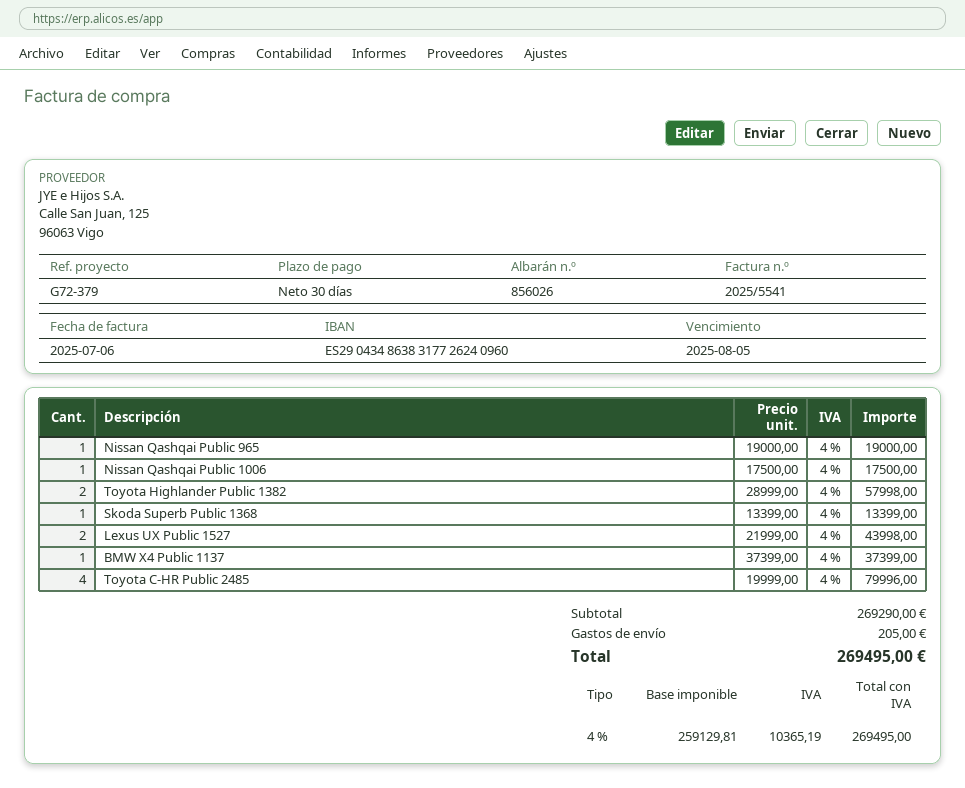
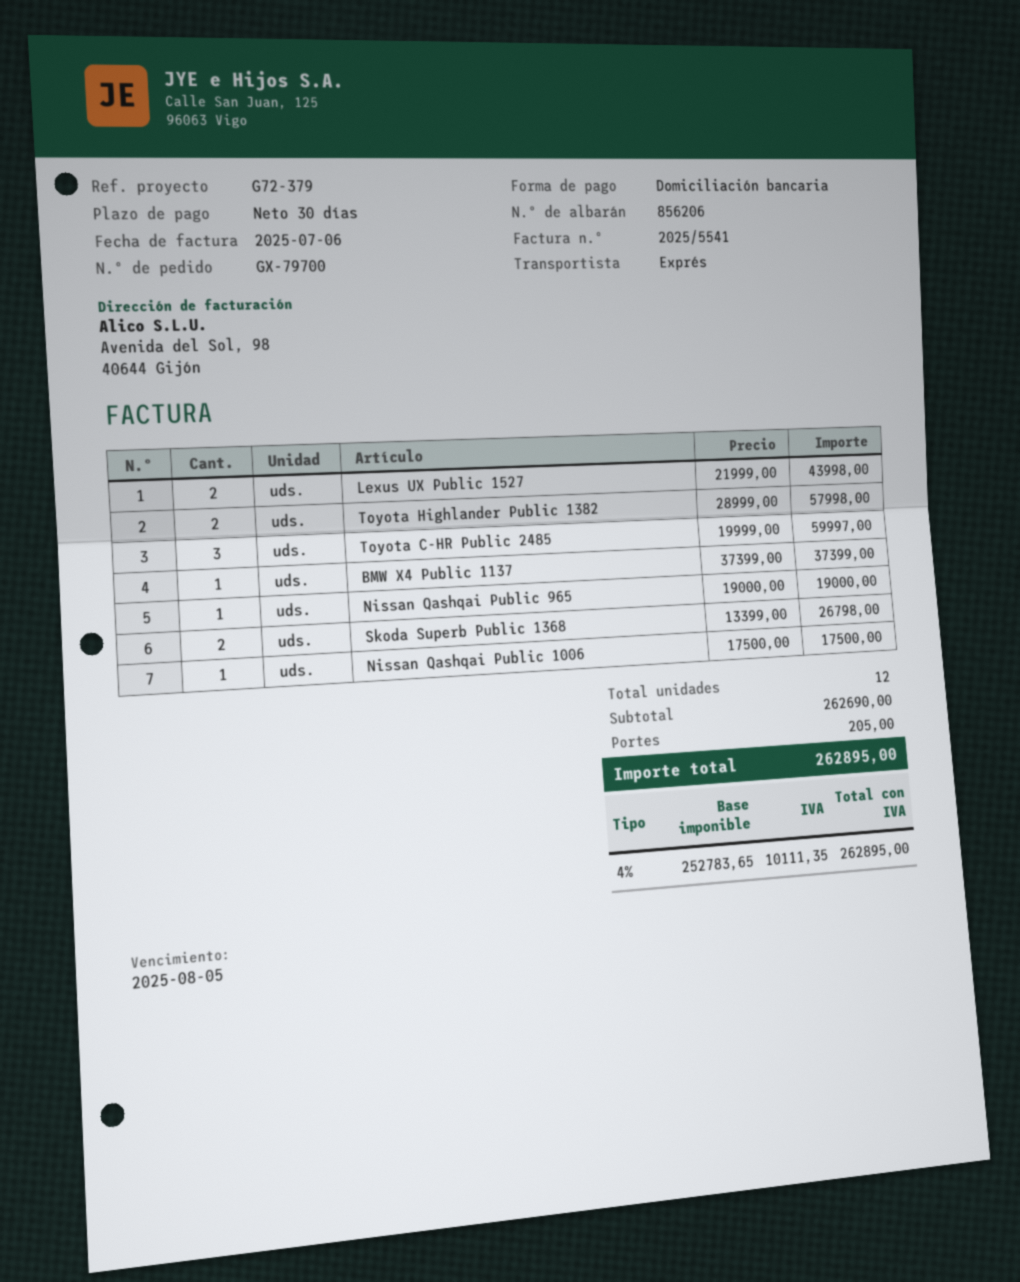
delivery note number: 856026 -> 856206
Skoda Superb Public 1368: 1 x 13399.00 = 13399.00 -> 2 x 13399.00 = 26798.00
Toyota C-HR Public 2485: 4 x 19999.00 = 79996.00 -> 3 x 19999.00 = 59997.00
subtotal: 269290.00 -> 262690.00
net: 259129.81 -> 252783.65
tax: 4% = 10365.19 -> 4% = 10111.35
total: 269495.00 -> 262895.00

